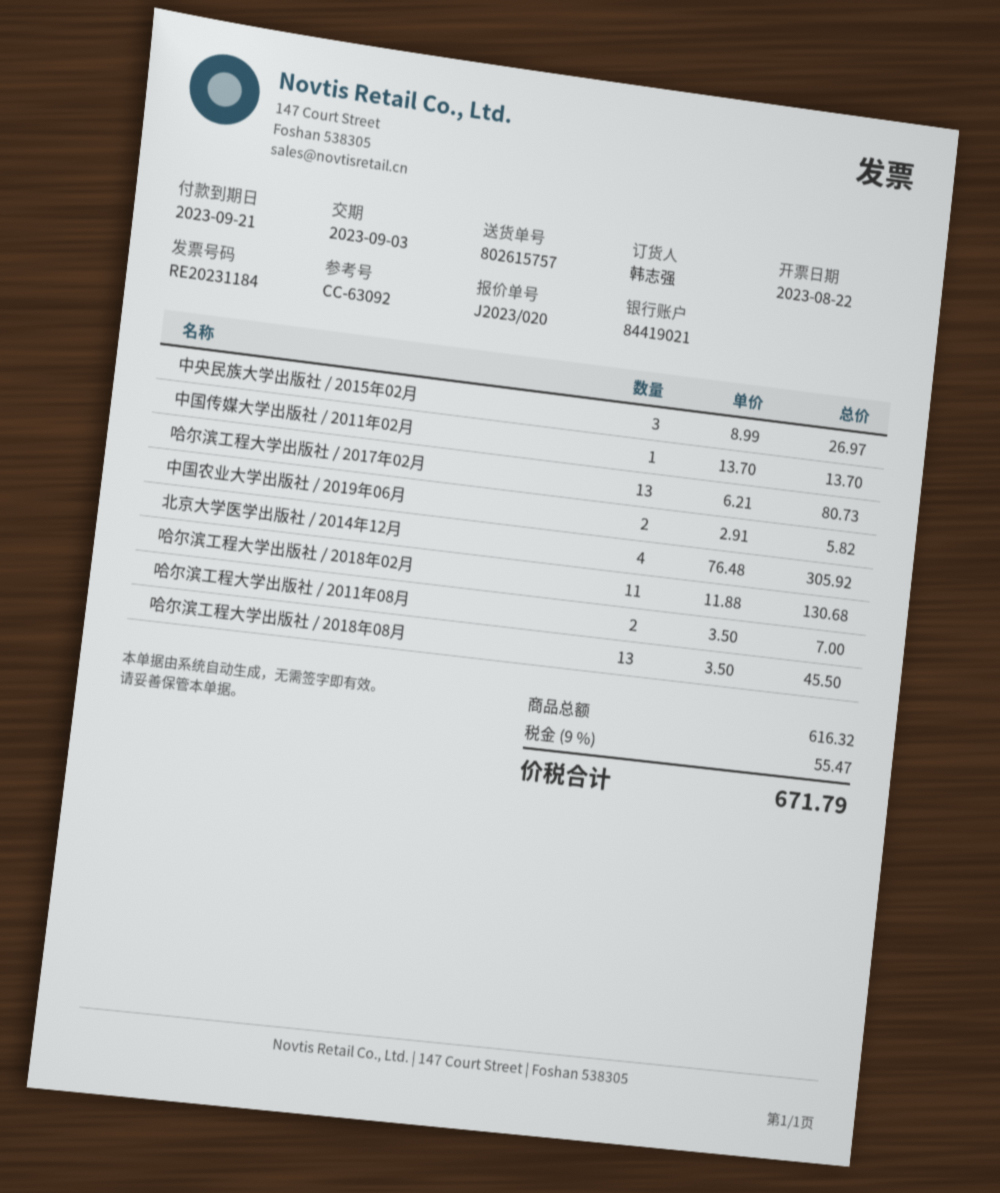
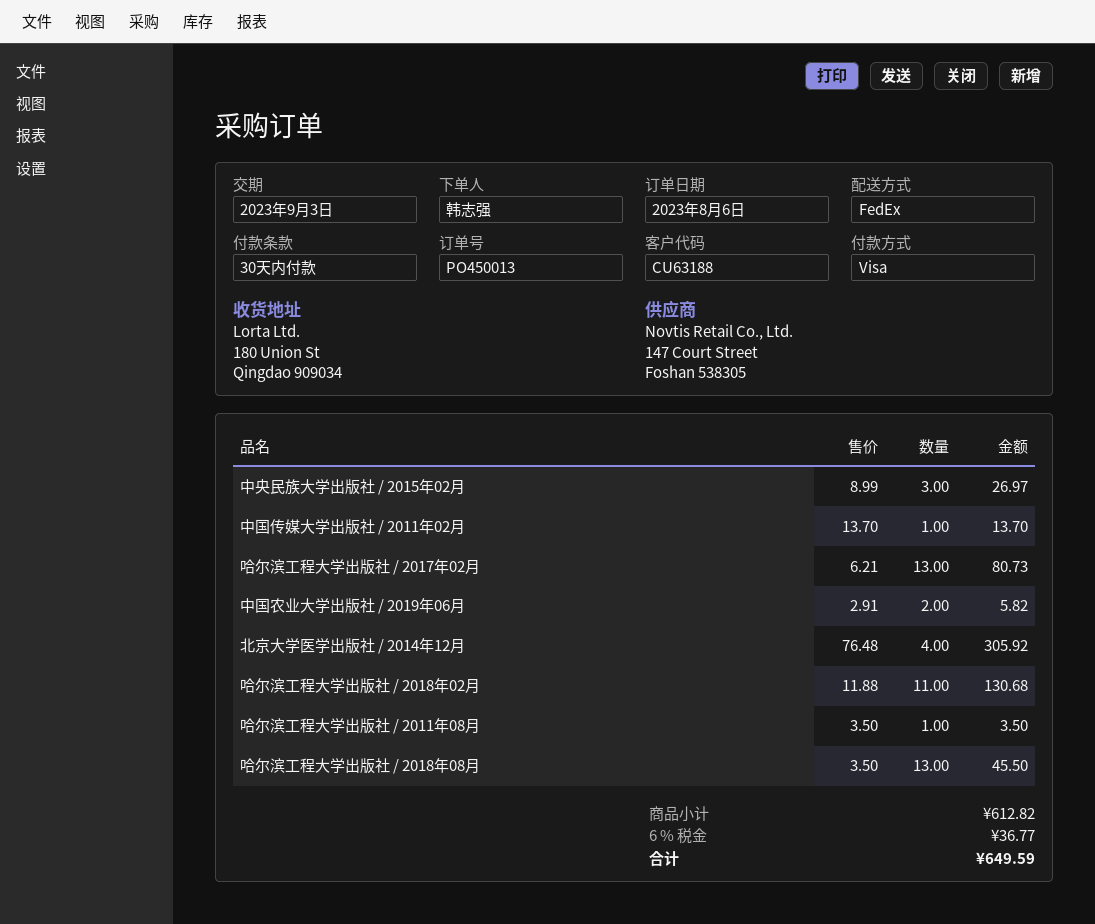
哈尔滨工程大学出版社 / 2011年08月: 2 x 3.50 = 7.00 -> 1 x 3.50 = 3.50
subtotal: 616.32 -> 612.82
tax: 9% = 55.47 -> 6% = 36.77
total: 671.79 -> 649.59

